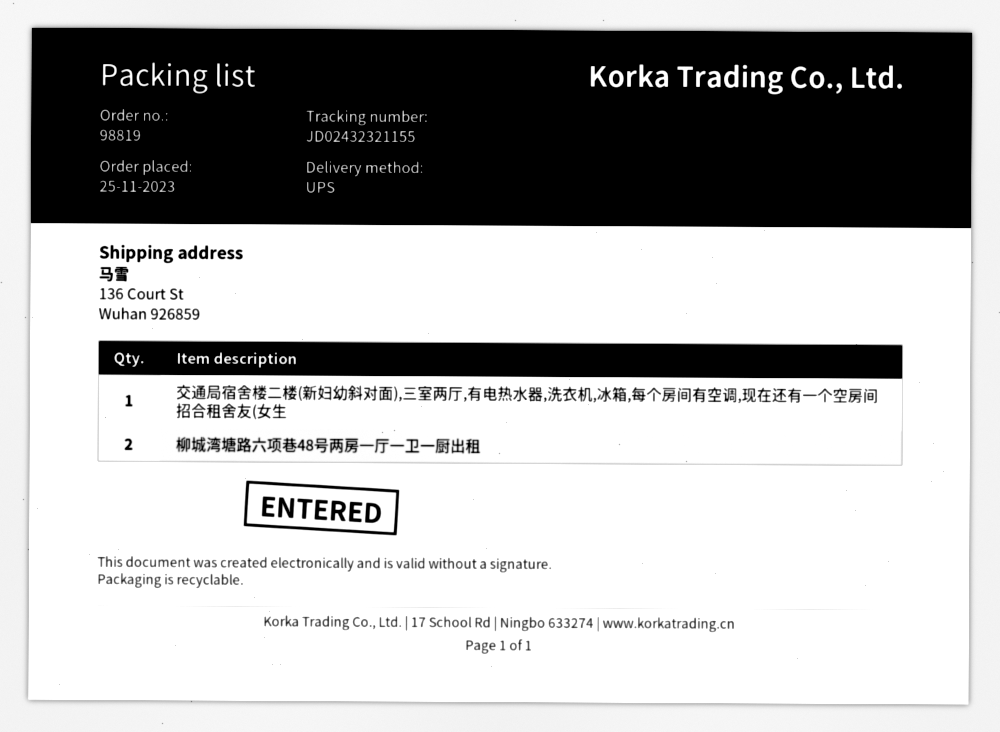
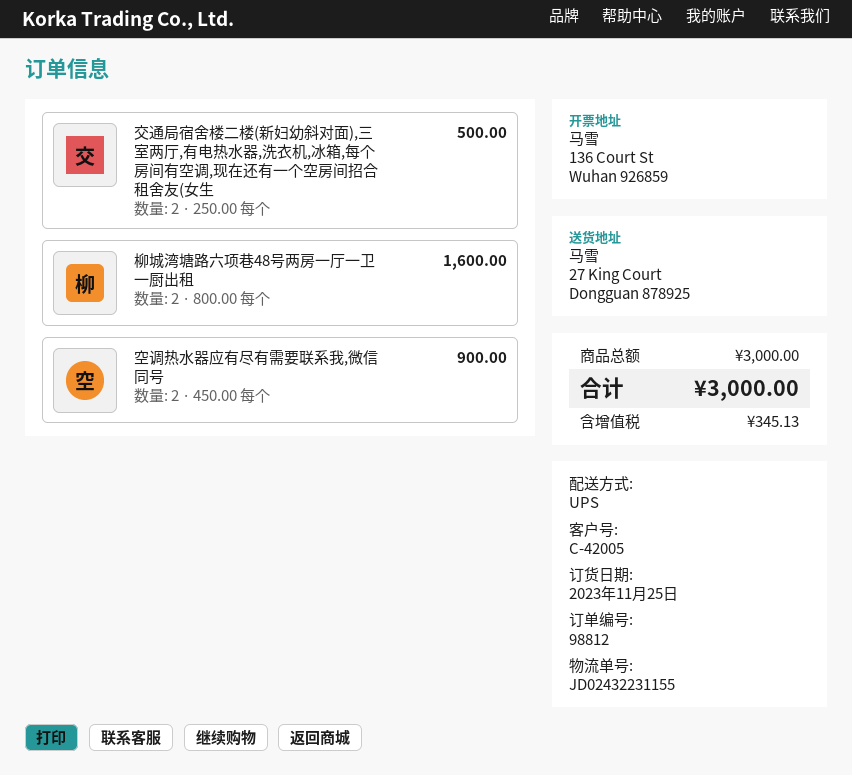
order number: 98819 -> 98812
tracking number: JD02432321155 -> JD02432231155
ship to: 136 Court St, Wuhan 926859 -> 27 King Court, Dongguan 878925
交通局宿舍楼二楼(新妇幼斜对面),三室两厅,有电热水器,洗衣机,冰箱,每个房间有空调,现在还有一个空房间招合租舍友(女生: 1 -> 2
空调热水器应有尽有需要联系我,微信同号: none -> 2

